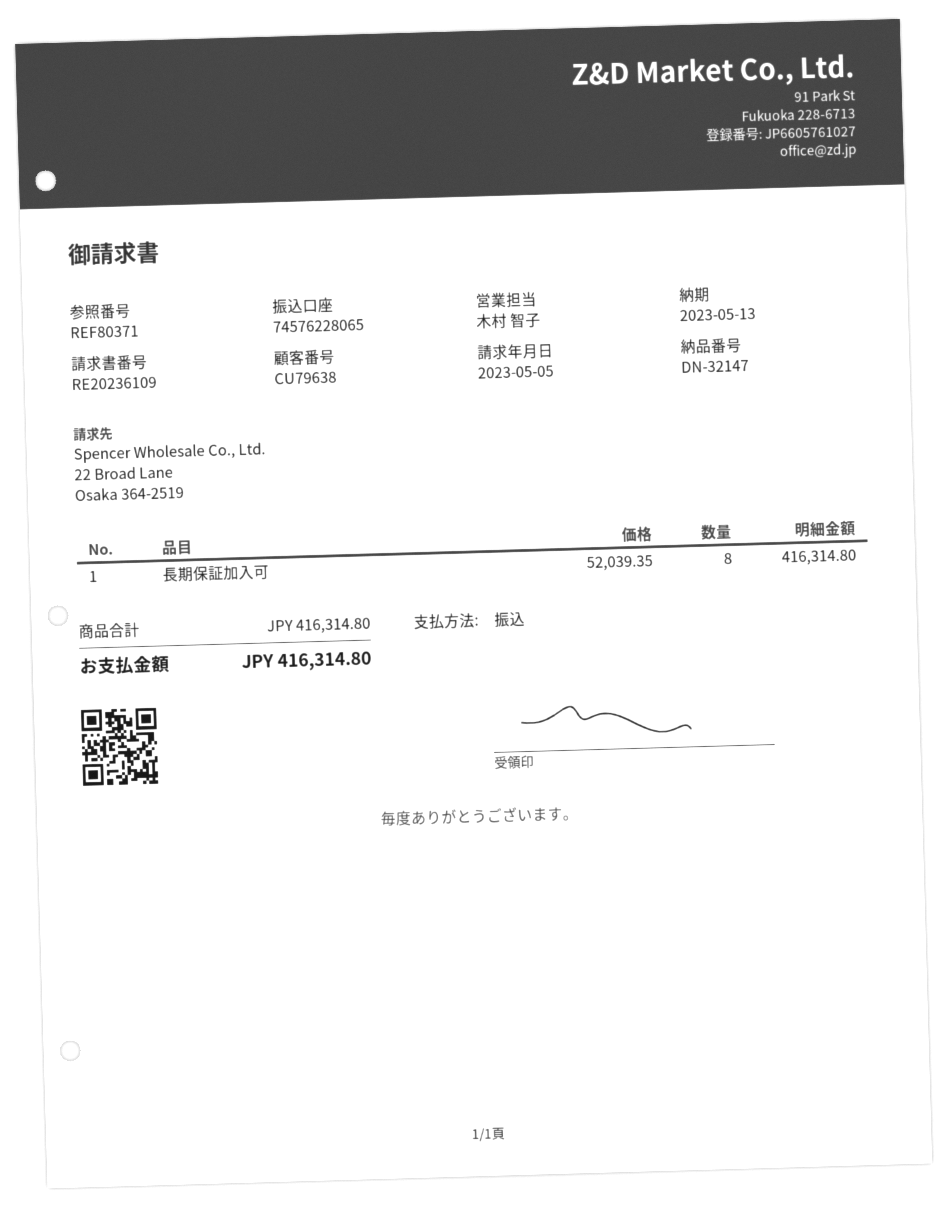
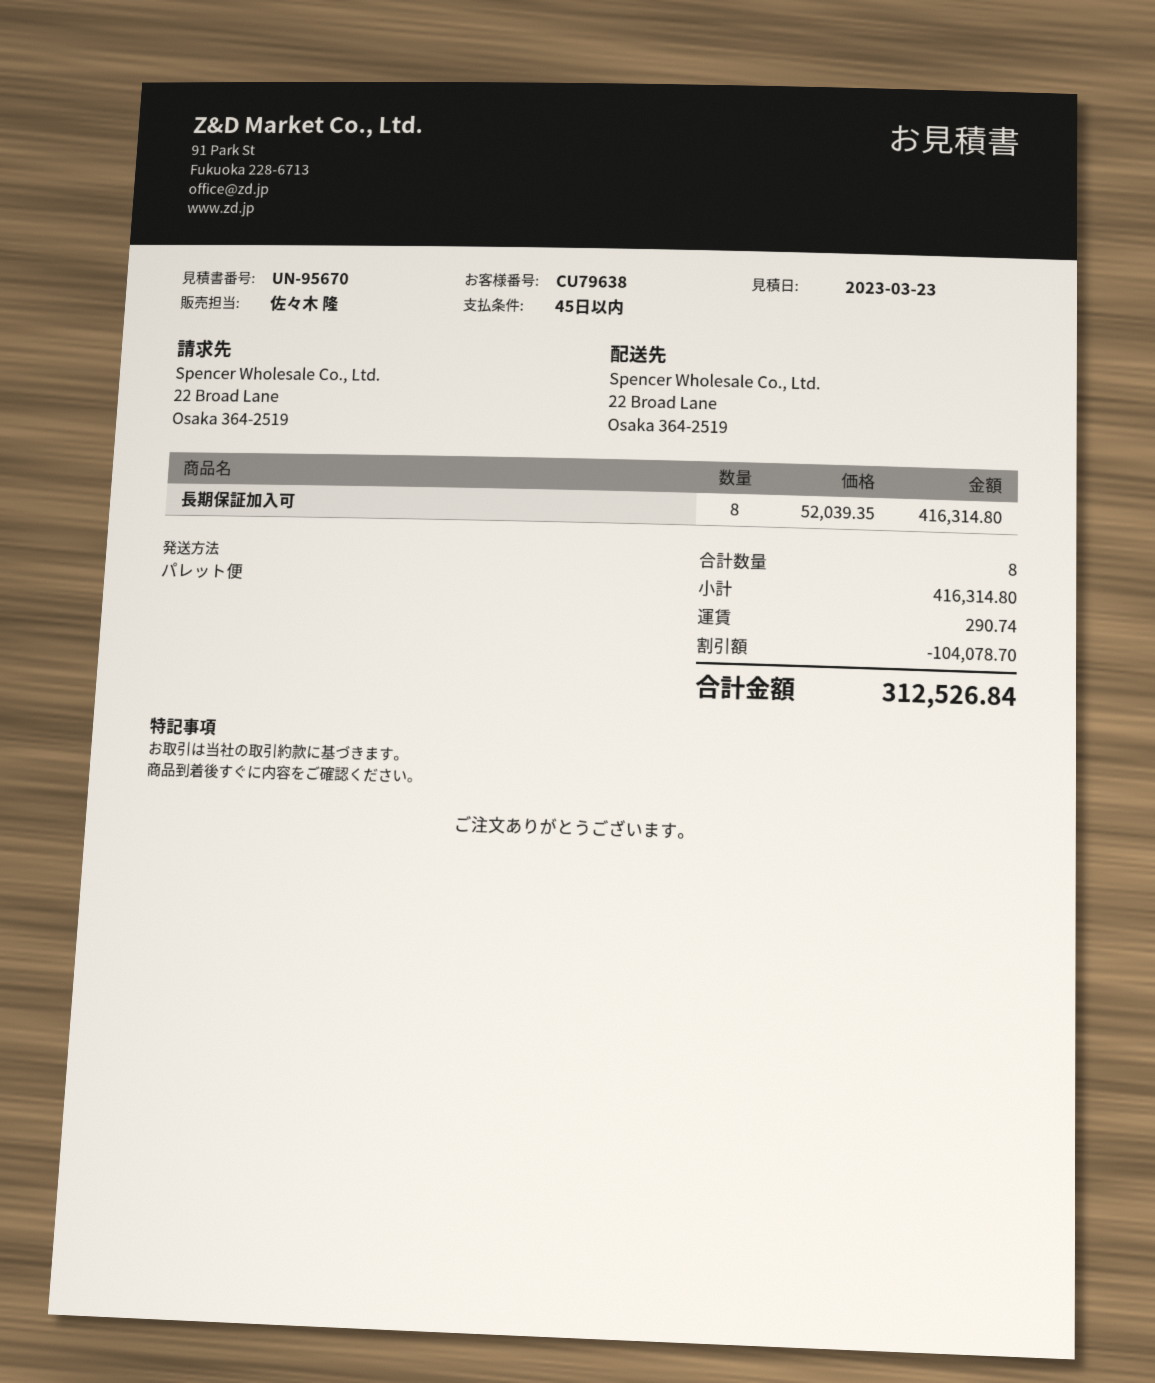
sales rep: 木村 智子 -> 佐々木 隆
discount: none -> 104078.70
shipping: none -> 290.74
total: 416314.80 -> 312526.84

